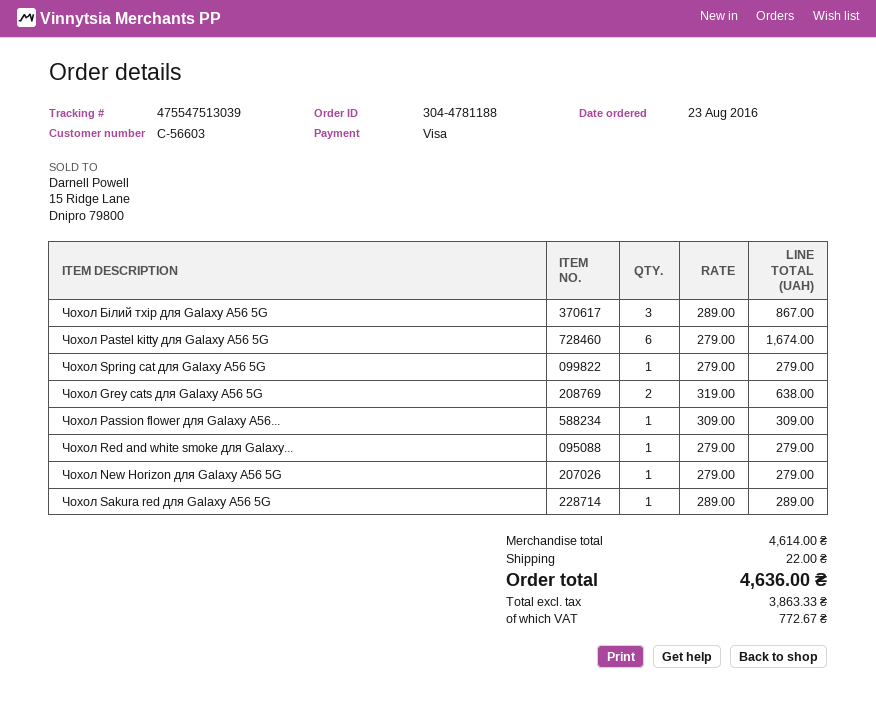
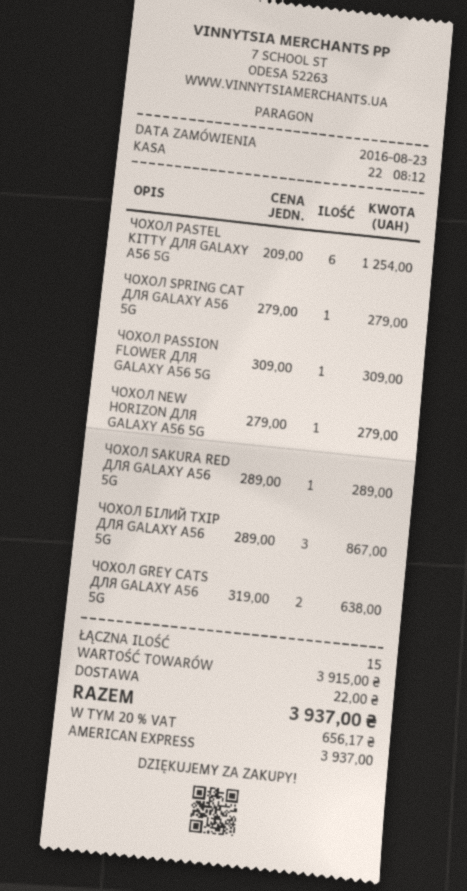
payment method: Visa -> American Express
Чохол Pastel kitty для Galaxy A56 5G: 6 x 279.00 = 1674.00 -> 6 x 209.00 = 1254.00
Чохол Red and white smoke для Galaxy...: 1 x 279.00 = 279.00 -> none
subtotal: 4614.00 -> 3915.00
tax: 772.67 -> 656.17
total: 4636.00 -> 3937.00

